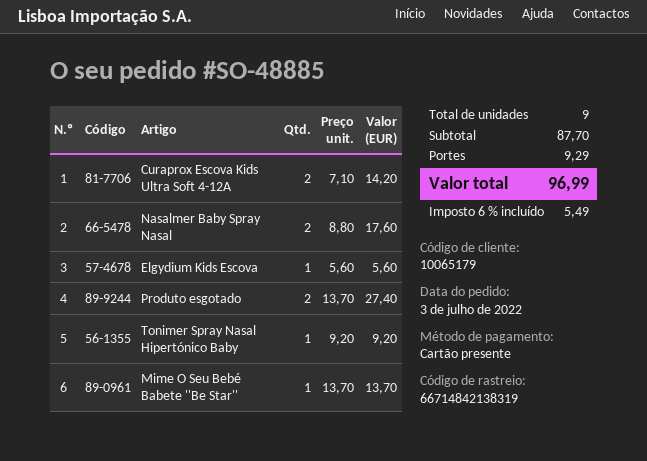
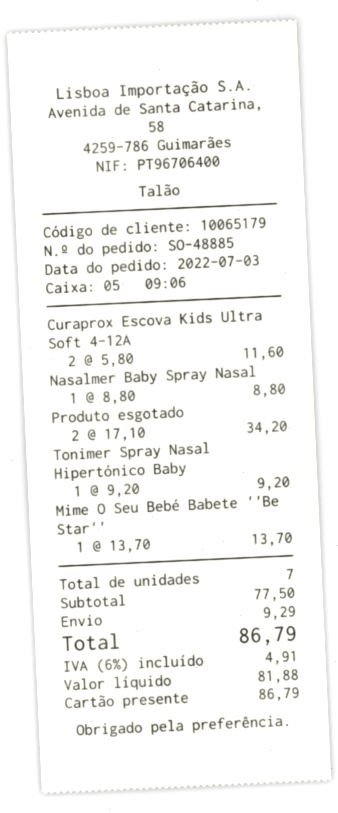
Curaprox Escova Kids Ultra Soft 4-12A: 2 x 7.10 = 14.20 -> 2 x 5.80 = 11.60
Nasalmer Baby Spray Nasal: 2 x 8.80 = 17.60 -> 1 x 8.80 = 8.80
Elgydium Kids Escova: 1 x 5.60 = 5.60 -> none
Produto esgotado: 2 x 13.70 = 27.40 -> 2 x 17.10 = 34.20
total quantity: 9 -> 7
subtotal: 87.70 -> 77.50
tax: 6% = 5.49 -> 6% = 4.91
total: 96.99 -> 86.79

